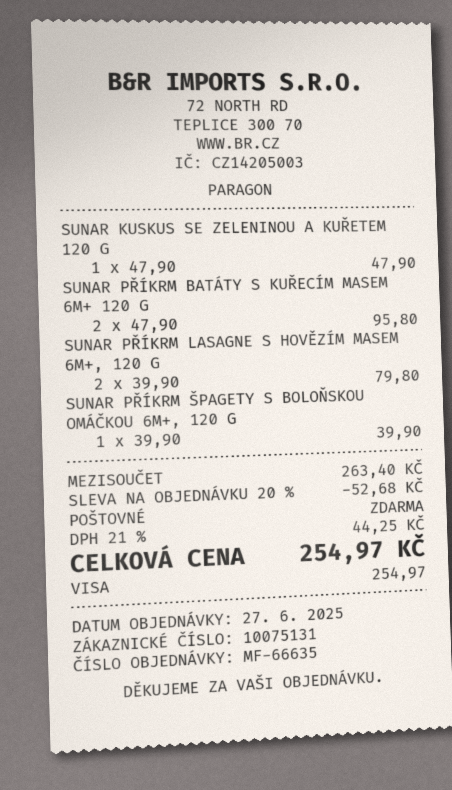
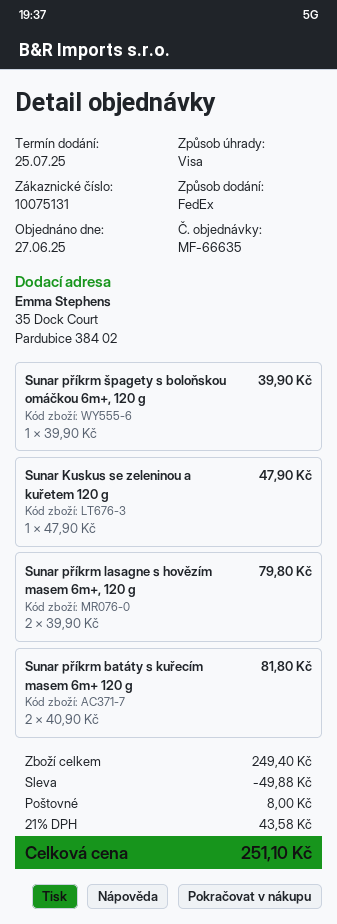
SUNAR PŘÍKRM BATÁTY S KUŘECÍM MASEM 6M+ 120 G: 2 x 47.90 = 95.80 -> 2 x 40.90 = 81.80
subtotal: 263.40 -> 249.40
discount: 52.68 -> 49.88
shipping: 0.00 -> 8.00
tax: 21% = 44.25 -> 21% = 43.58
total: 254.97 -> 251.10

